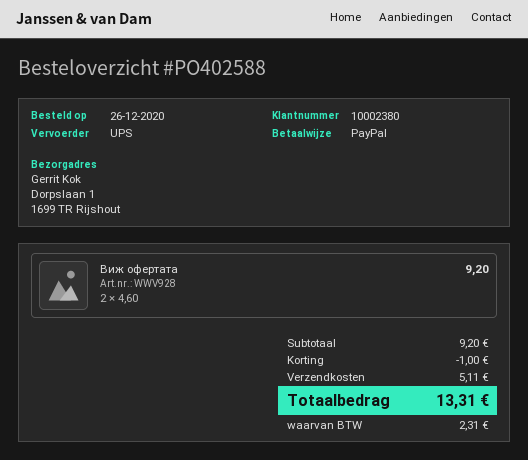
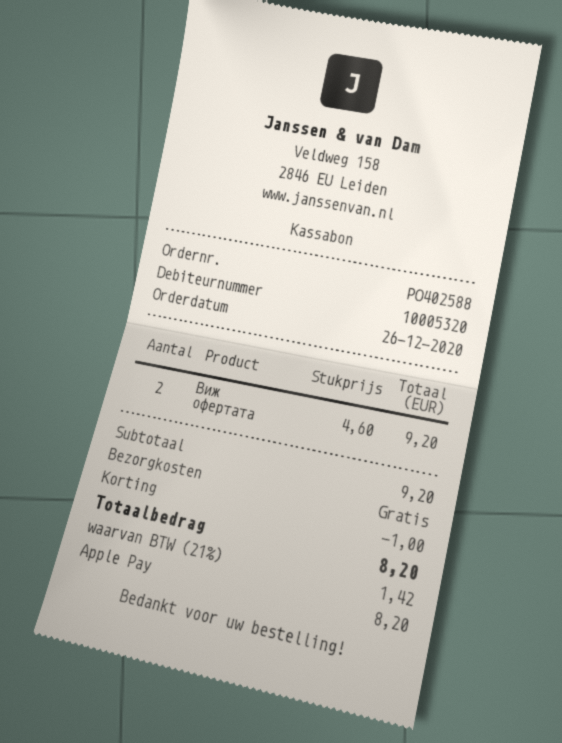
customer number: 10002380 -> 10005320
payment method: PayPal -> Apple Pay
shipping: 5.11 -> 0.00
tax: 2.31 -> 1.42
total: 13.31 -> 8.20

